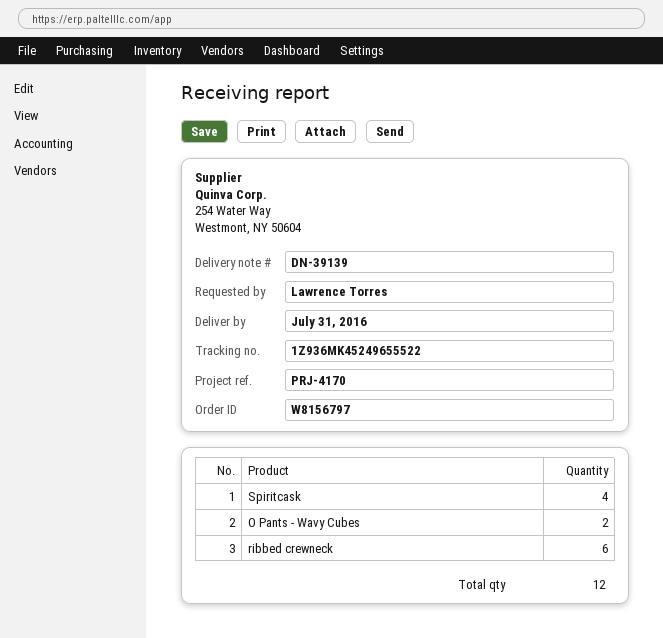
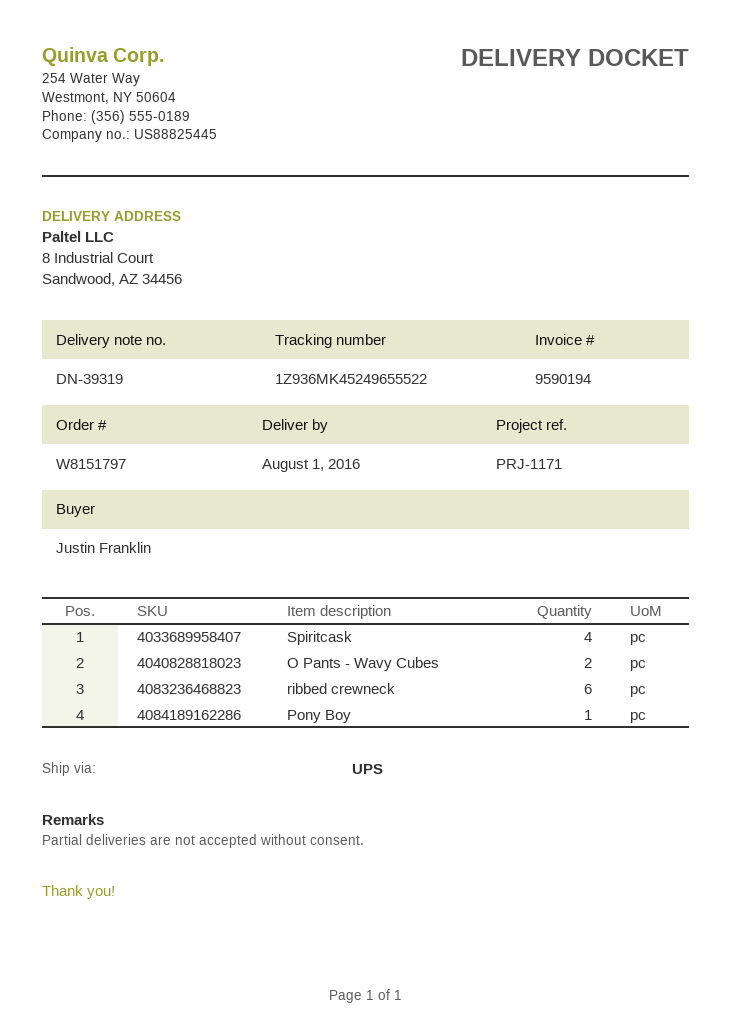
order number: W8156797 -> W8151797
delivery note number: DN-39139 -> DN-39319
delivery date: 2016-07-31 -> 2016-08-01
reference: PRJ-4170 -> PRJ-1171
ordered by: Lawrence Torres -> Justin Franklin
Pony Boy: none -> 1

